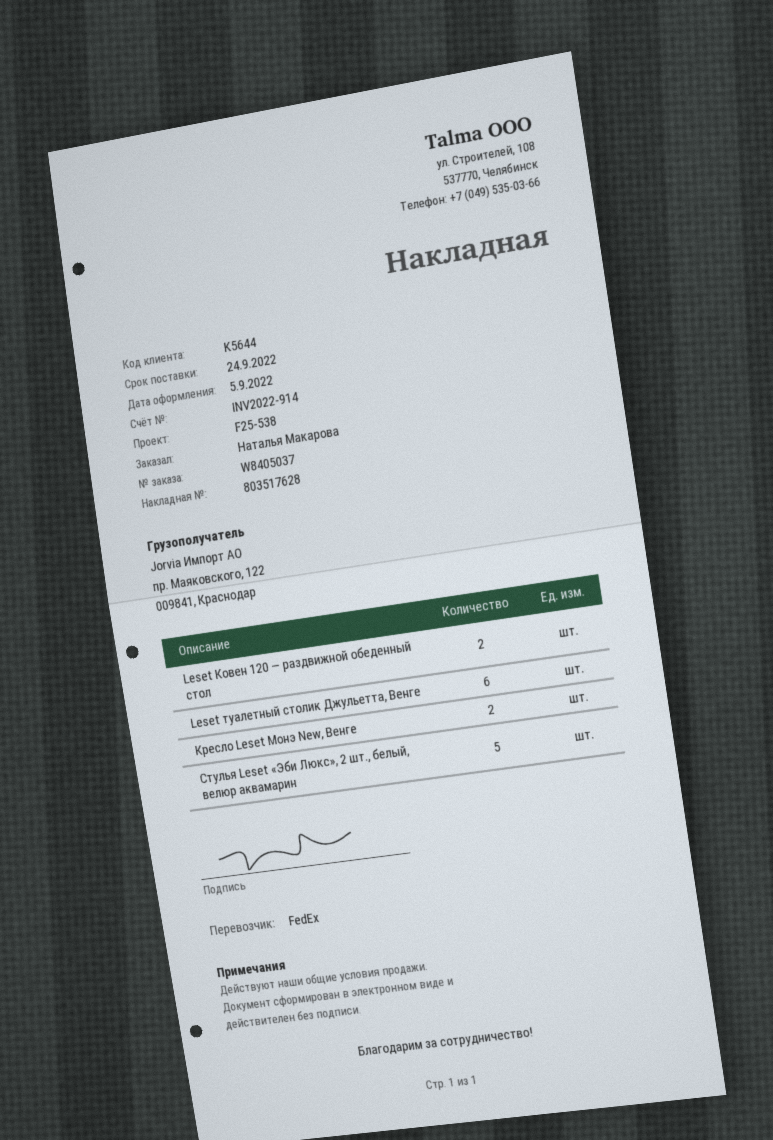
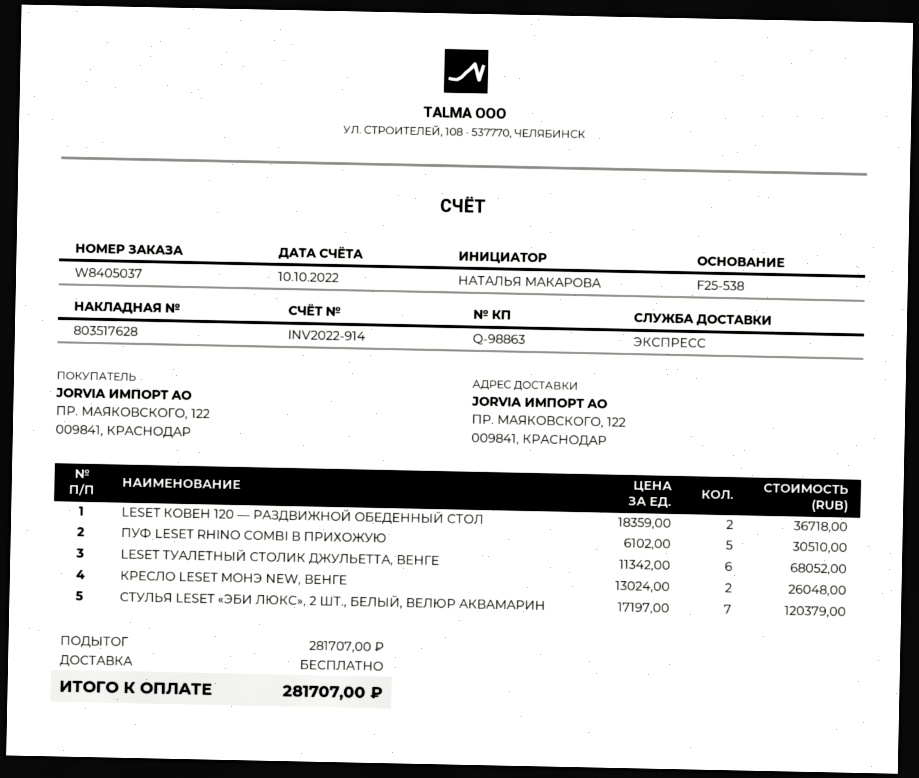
shipping method: FedEx -> express
Стулья Leset «Эби Люкс», 2 шт., белый, велюр аквамарин: 5 -> 7
ПУФ LESET RHINO COMBI В ПРИХОЖУЮ: none -> 5

